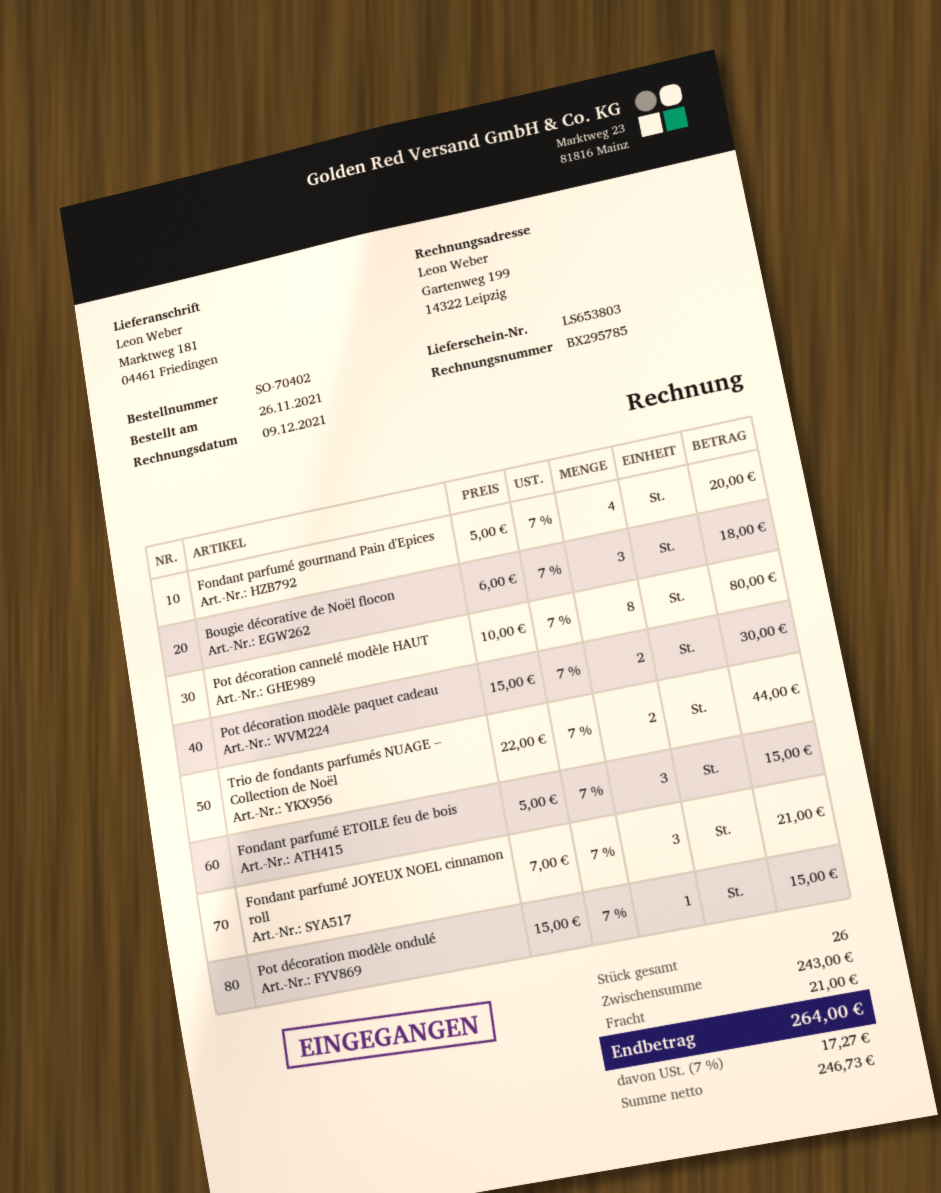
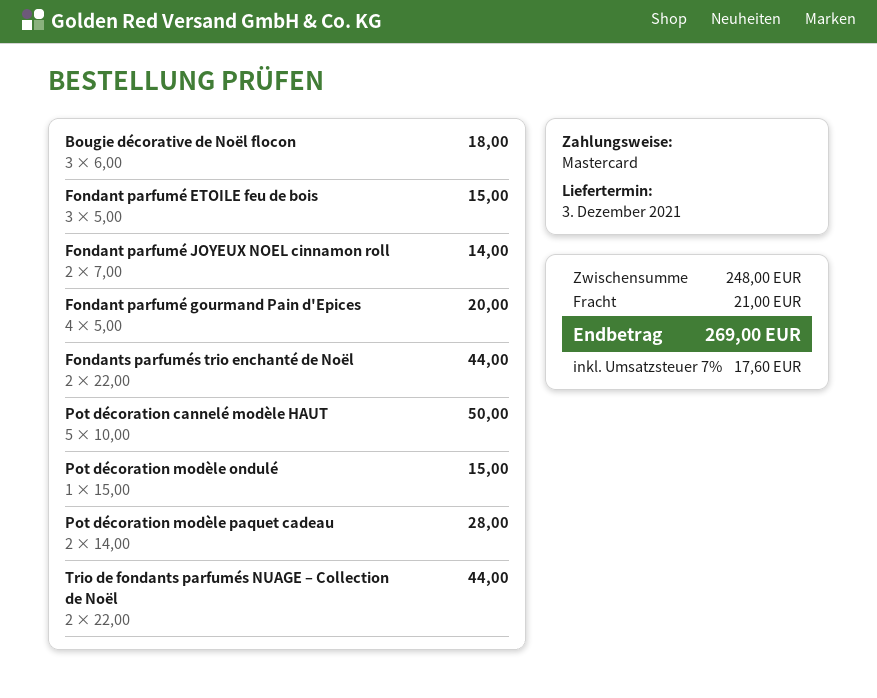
Pot décoration cannelé modèle HAUT: 8 x 10.00 = 80.00 -> 5 x 10.00 = 50.00
Pot décoration modèle paquet cadeau: 2 x 15.00 = 30.00 -> 2 x 14.00 = 28.00
Fondant parfumé JOYEUX NOEL cinnamon roll: 3 x 7.00 = 21.00 -> 2 x 7.00 = 14.00
Fondants parfumés trio enchanté de Noël: none -> 2 x 22.00 = 44.00
subtotal: 243.00 -> 248.00
tax: 7% = 17.27 -> 7% = 17.60
total: 264.00 -> 269.00

